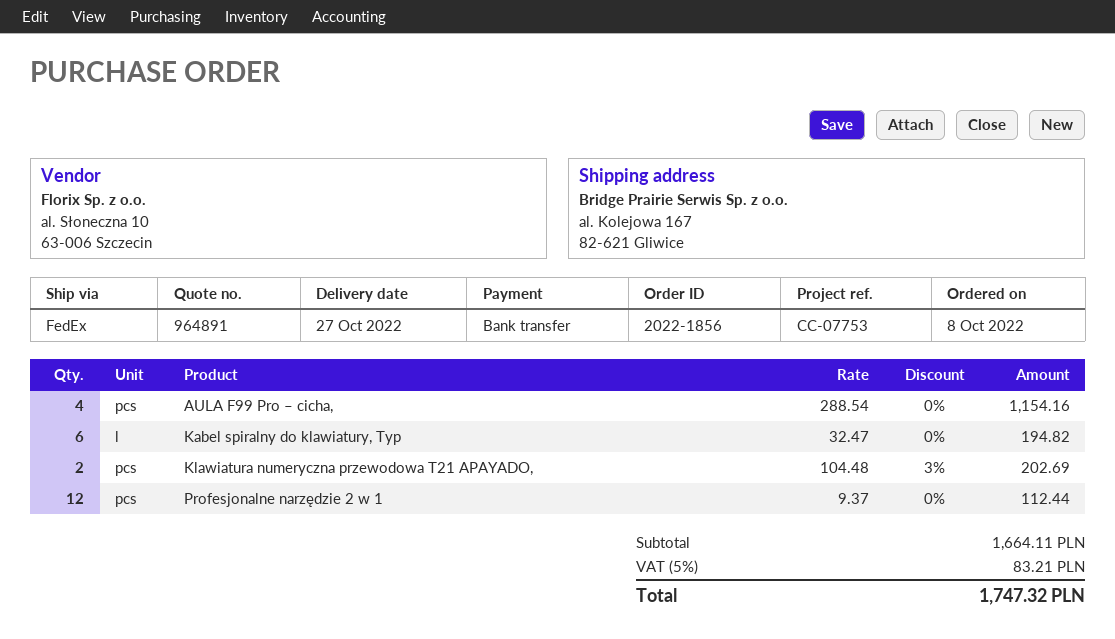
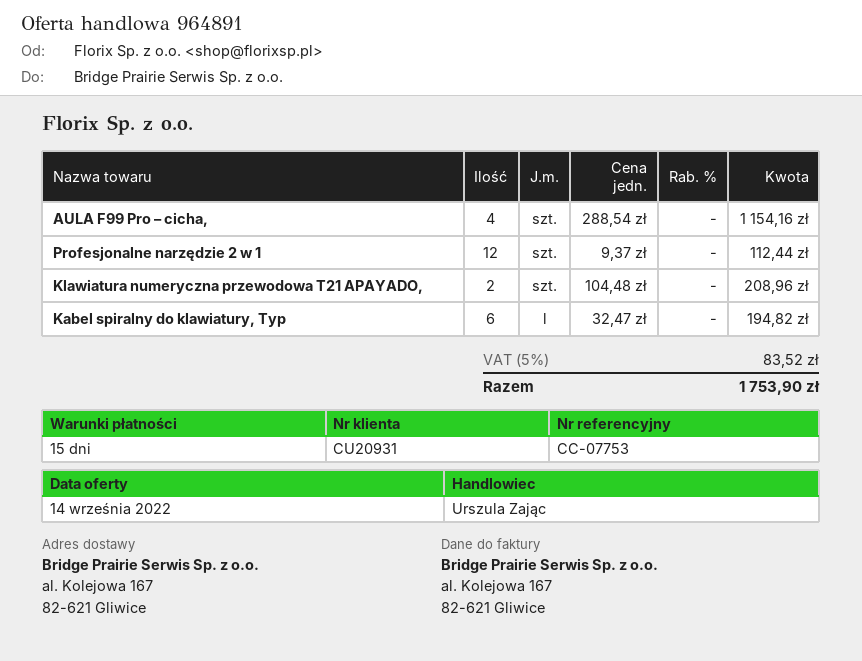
Klawiatura numeryczna przewodowa T21 APAYADO,: 2 x 104.48 - 3% = 202.69 -> 2 x 104.48 = 208.96
tax: 5% = 83.21 -> 5% = 83.52
total: 1747.32 -> 1753.90

